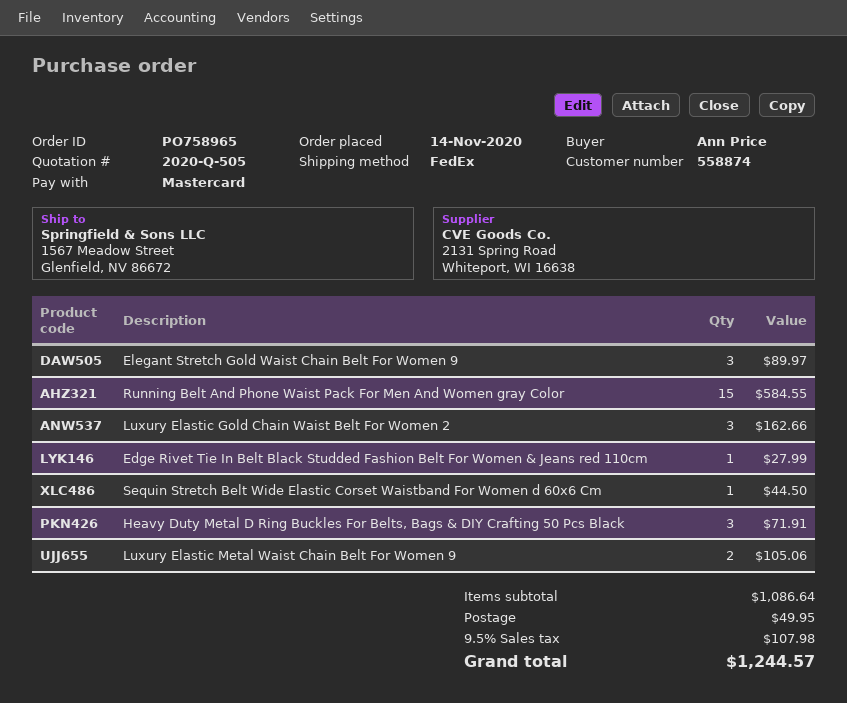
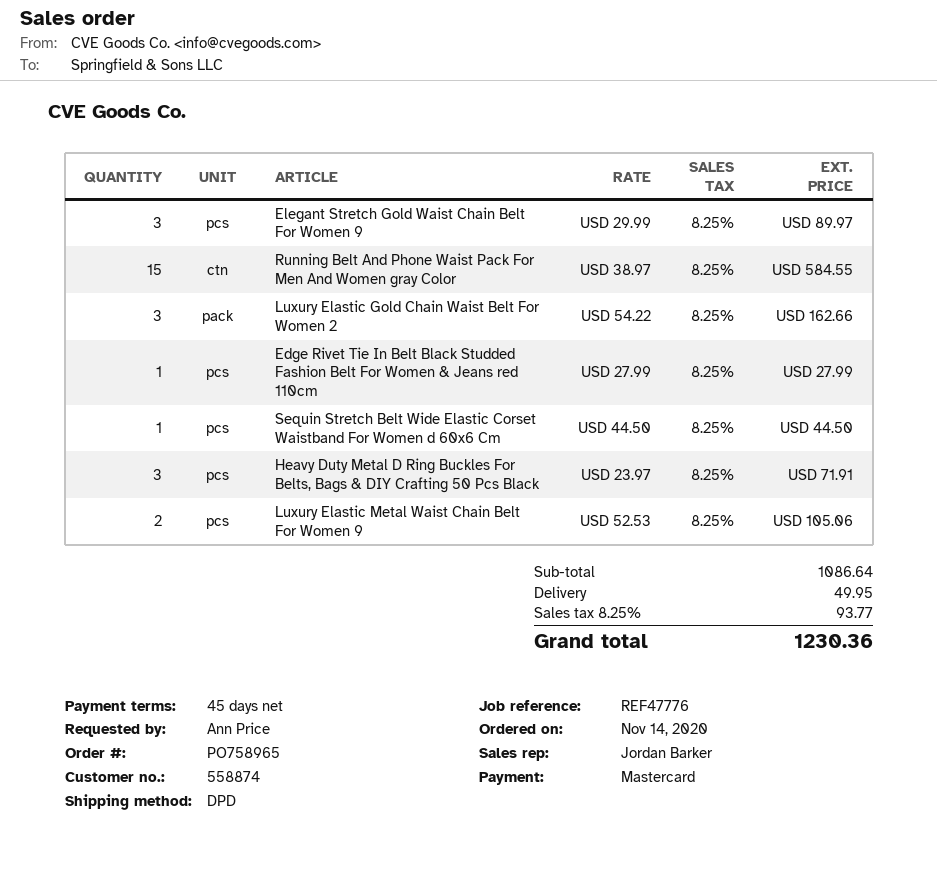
shipping method: FedEx -> DPD
tax: 9.5% = 107.98 -> 8.25% = 93.77
total: 1244.57 -> 1230.36

